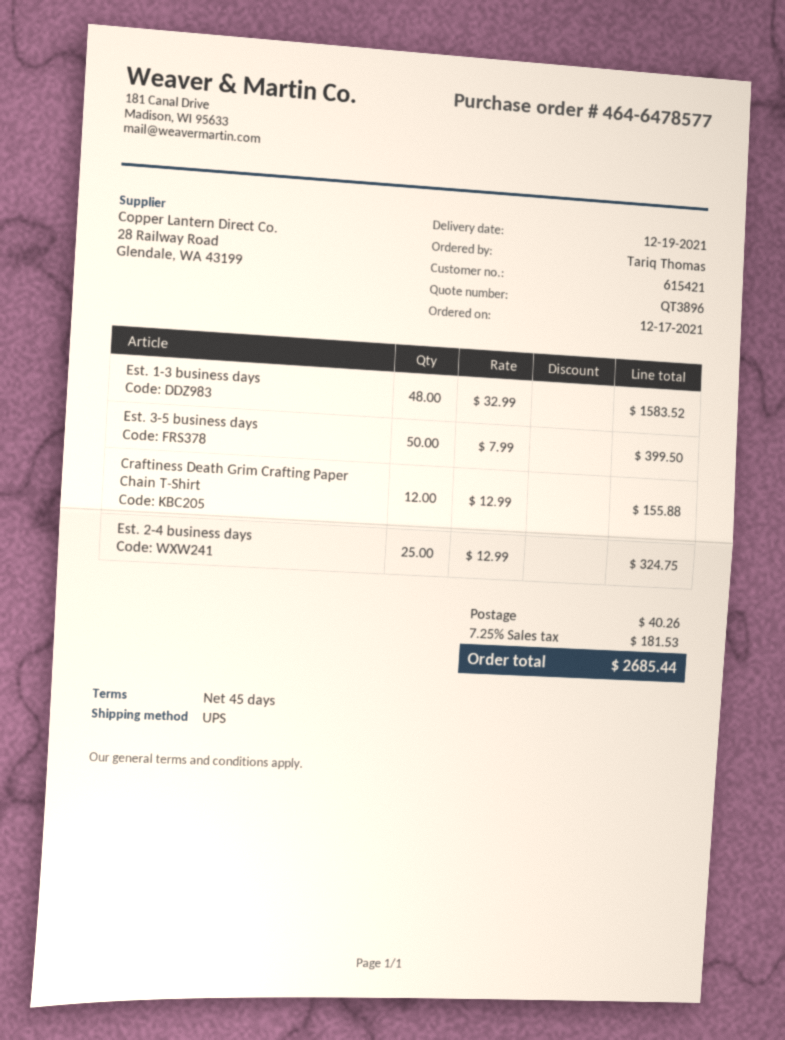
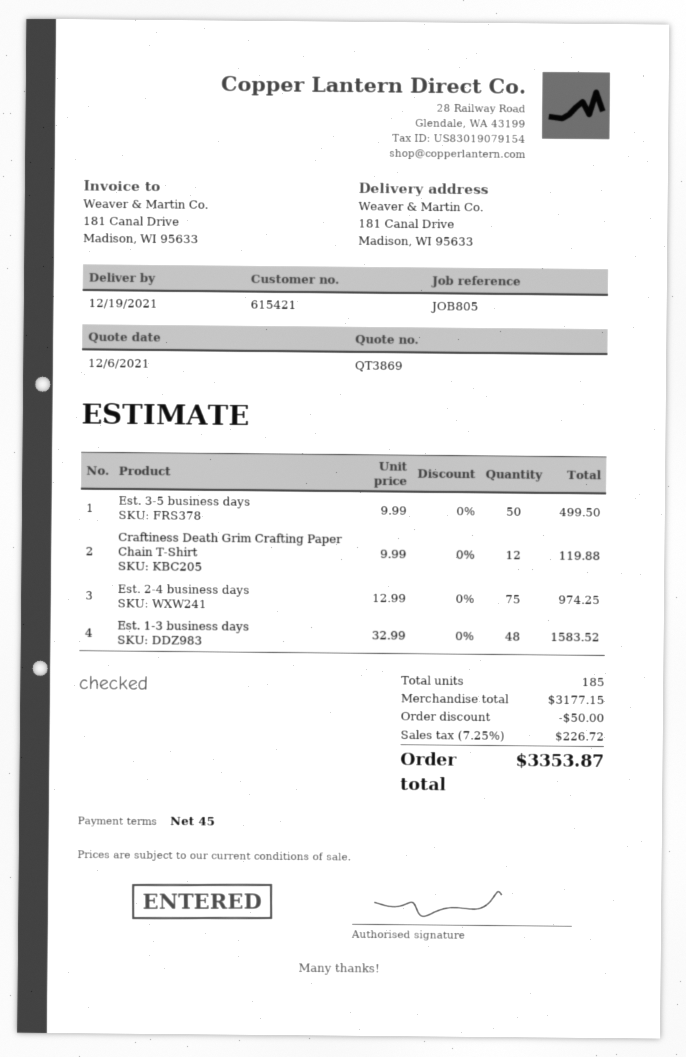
quote number: QT3896 -> QT3869
Est. 3-5 business days: 50 x 7.99 = 399.50 -> 50 x 9.99 = 499.50
Craftiness Death Grim Crafting Paper Chain T-Shirt: 12 x 12.99 = 155.88 -> 12 x 9.99 = 119.88
Est. 2-4 business days: 25 x 12.99 = 324.75 -> 75 x 12.99 = 974.25
discount: none -> 50.00
shipping: 40.26 -> none
tax: 7.25% = 181.53 -> 7.25% = 226.72
total: 2685.44 -> 3353.87

